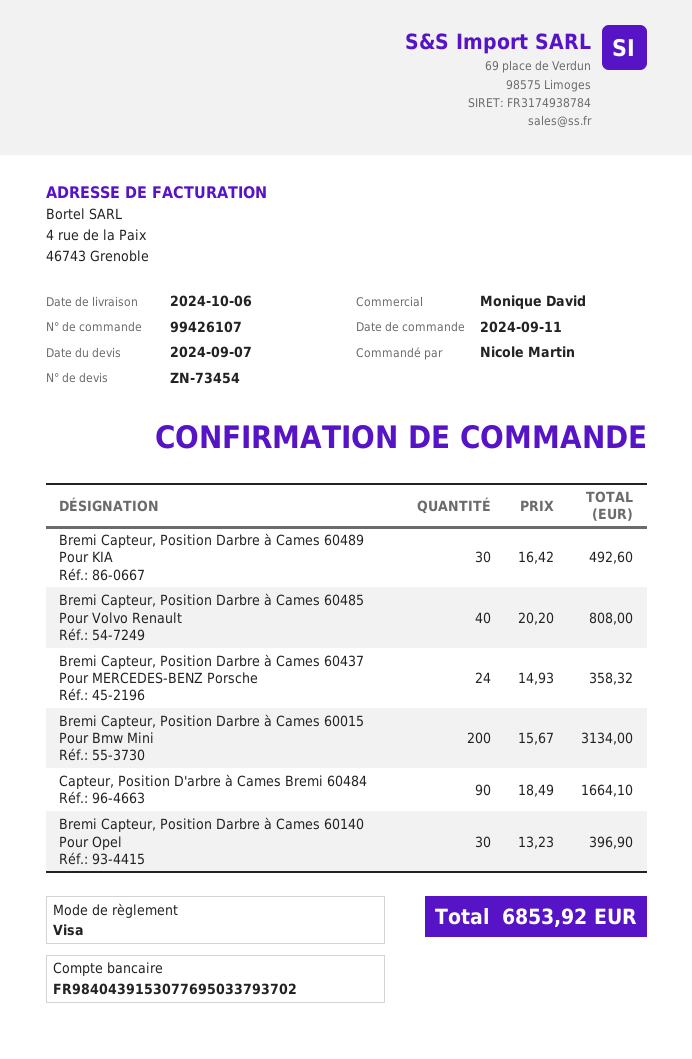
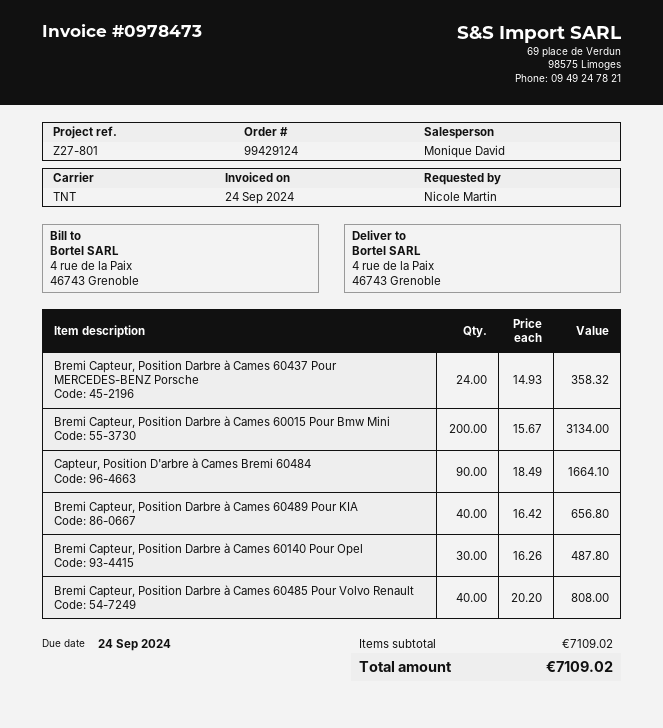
order number: 99426107 -> 99429124
Bremi Capteur, Position Darbre à Cames 60489 Pour KIA: 30 x 16.42 = 492.60 -> 40 x 16.42 = 656.80
Bremi Capteur, Position Darbre à Cames 60140 Pour Opel: 30 x 13.23 = 396.90 -> 30 x 16.26 = 487.80
total: 6853.92 -> 7109.02

